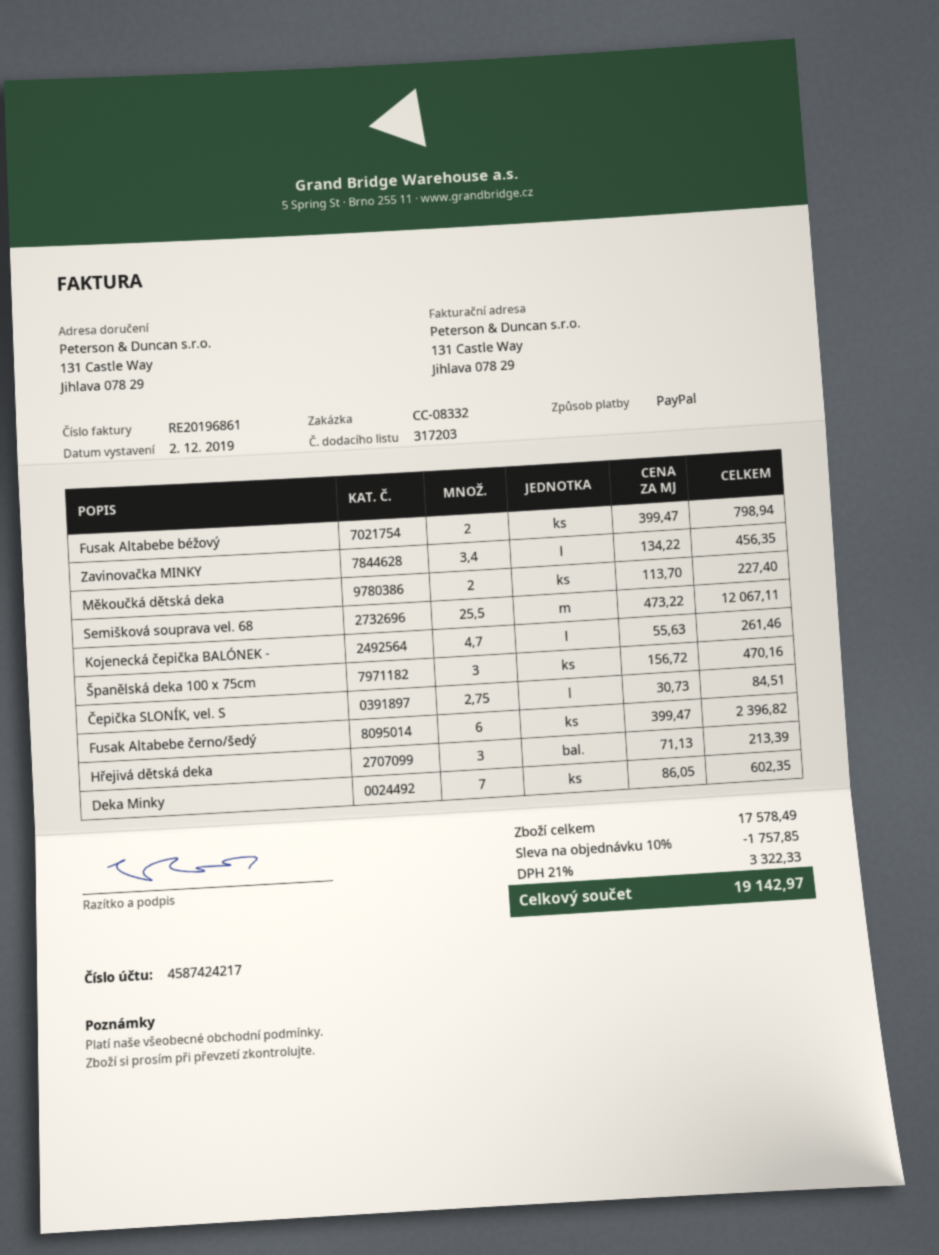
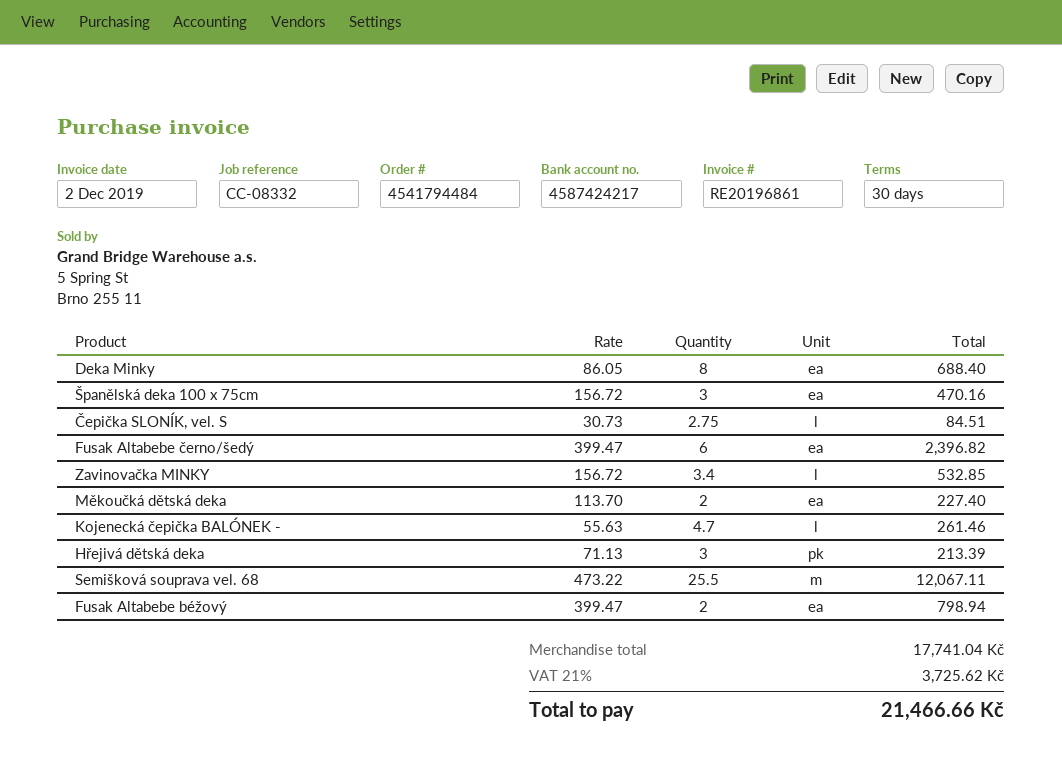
Zavinovačka MINKY: 3.4 x 134.22 = 456.35 -> 3.4 x 156.72 = 532.85
Deka Minky: 7 x 86.05 = 602.35 -> 8 x 86.05 = 688.40
subtotal: 17578.49 -> 17741.04
discount: 10% = 1757.85 -> none
tax: 21% = 3322.33 -> 21% = 3725.62
total: 19142.97 -> 21466.66

